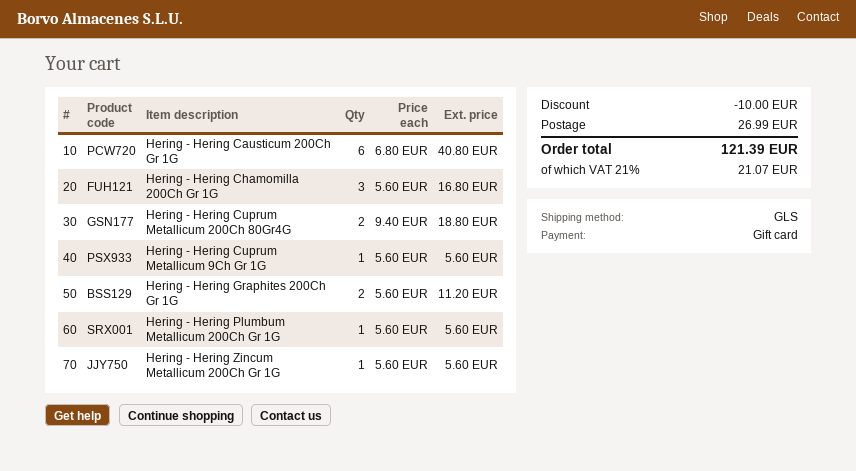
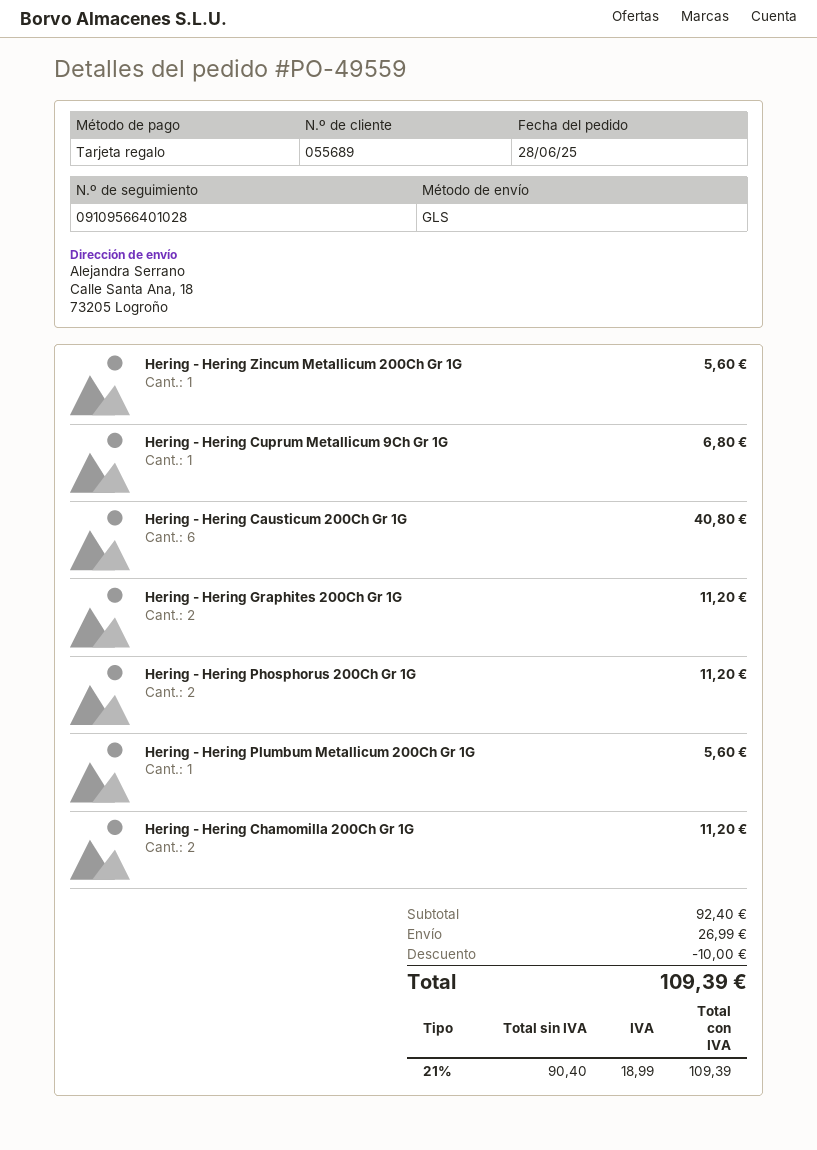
Hering - Hering Chamomilla 200Ch Gr 1G: 3 for 16.80 -> 2 for 11.20
Hering - Hering Cuprum Metallicum 200Ch 80Gr4G: 2 for 18.80 -> none
Hering - Hering Cuprum Metallicum 9Ch Gr 1G: 1 for 5.60 -> 1 for 6.80
Hering - Hering Phosphorus 200Ch Gr 1G: none -> 2 for 11.20
tax: 21% = 21.07 -> 21% = 18.99
total: 121.39 -> 109.39

